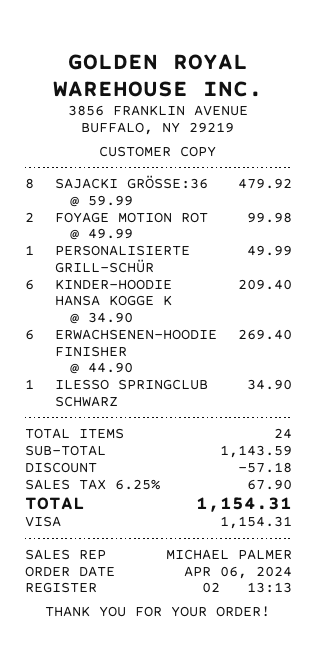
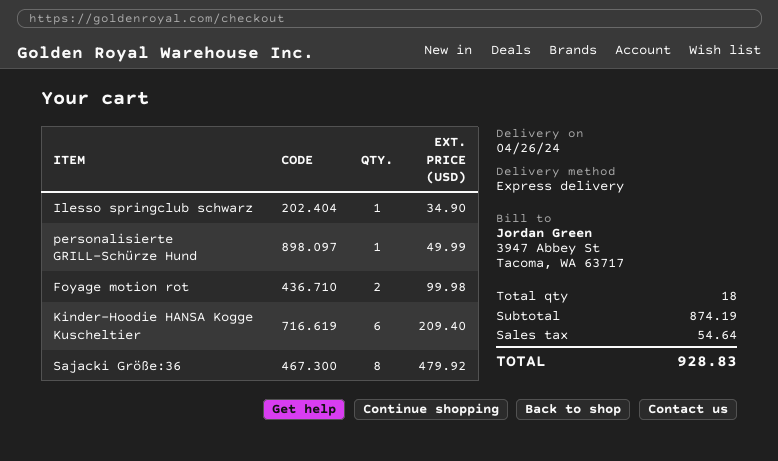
ERWACHSENEN-HOODIE FINISHER: 6 for 269.40 -> none
total quantity: 24 -> 18
subtotal: 1143.59 -> 874.19
discount: 57.18 -> none
tax: 67.90 -> 54.64
total: 1154.31 -> 928.83

